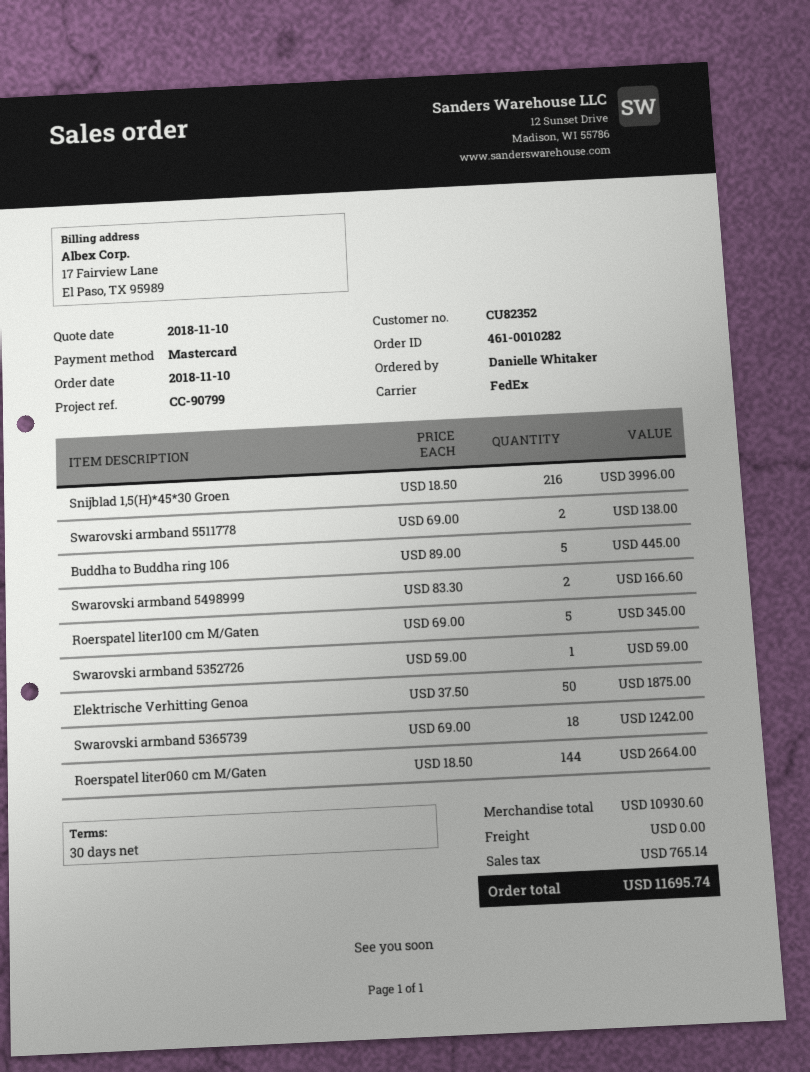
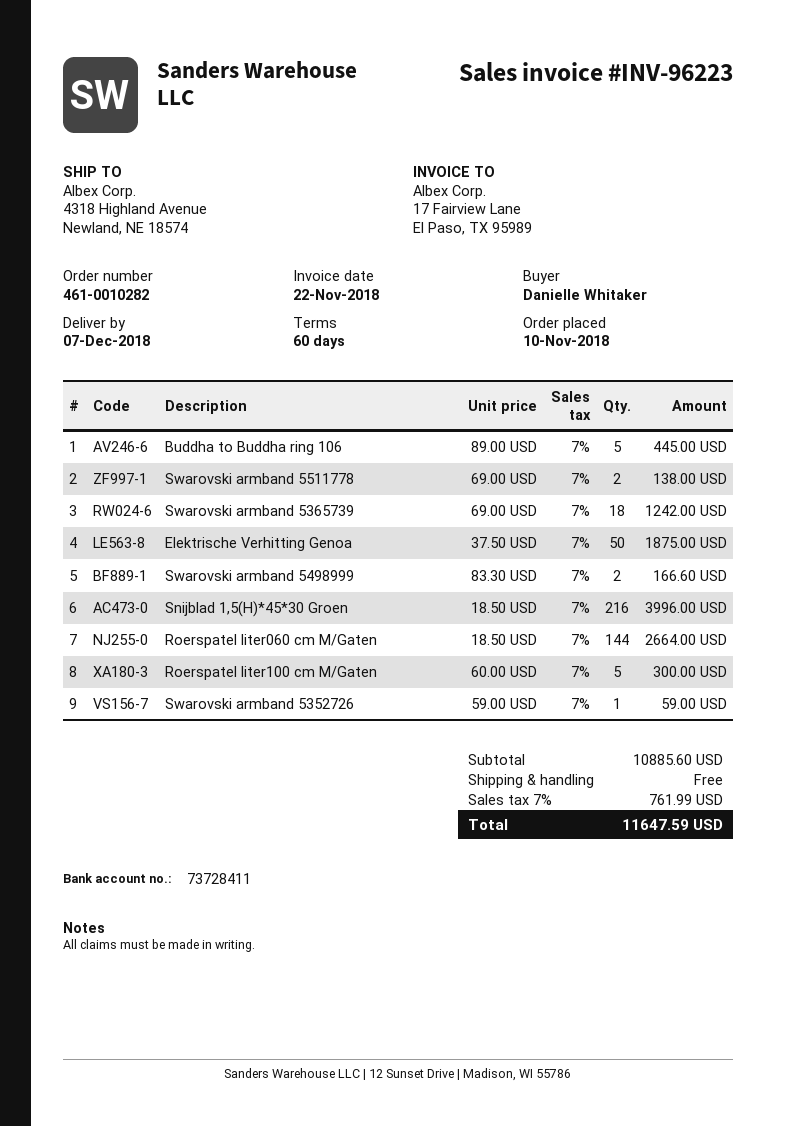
payment terms: 30 days -> 60 days
Roerspatel liter100 cm M/Gaten: 5 x 69.00 = 345.00 -> 5 x 60.00 = 300.00
subtotal: 10930.60 -> 10885.60
tax: 765.14 -> 761.99
total: 11695.74 -> 11647.59

